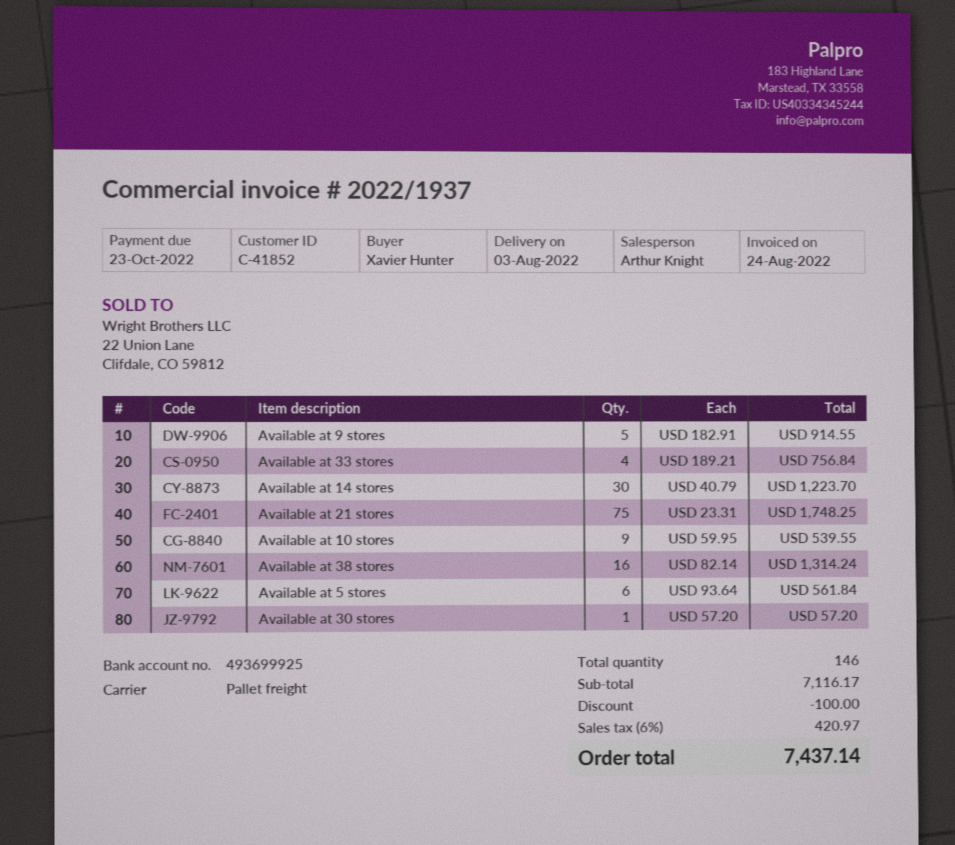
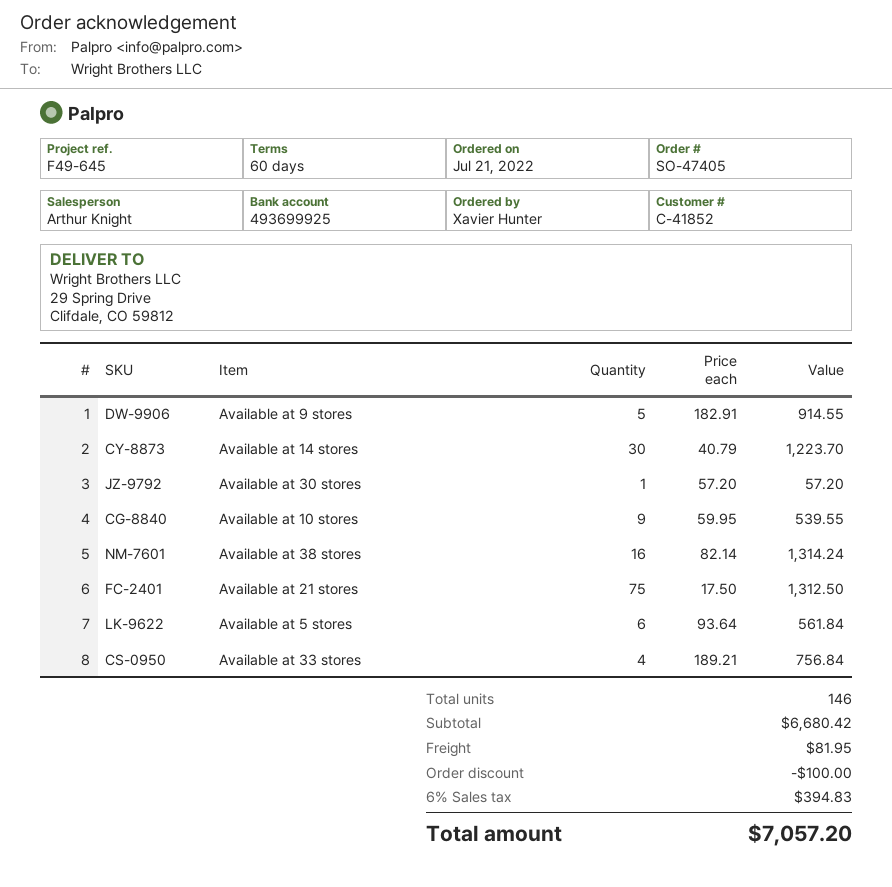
Available at 21 stores: 75 x 23.31 = 1748.25 -> 75 x 17.50 = 1312.50
subtotal: 7116.17 -> 6680.42
shipping: none -> 81.95
tax: 6% = 420.97 -> 6% = 394.83
total: 7437.14 -> 7057.20

